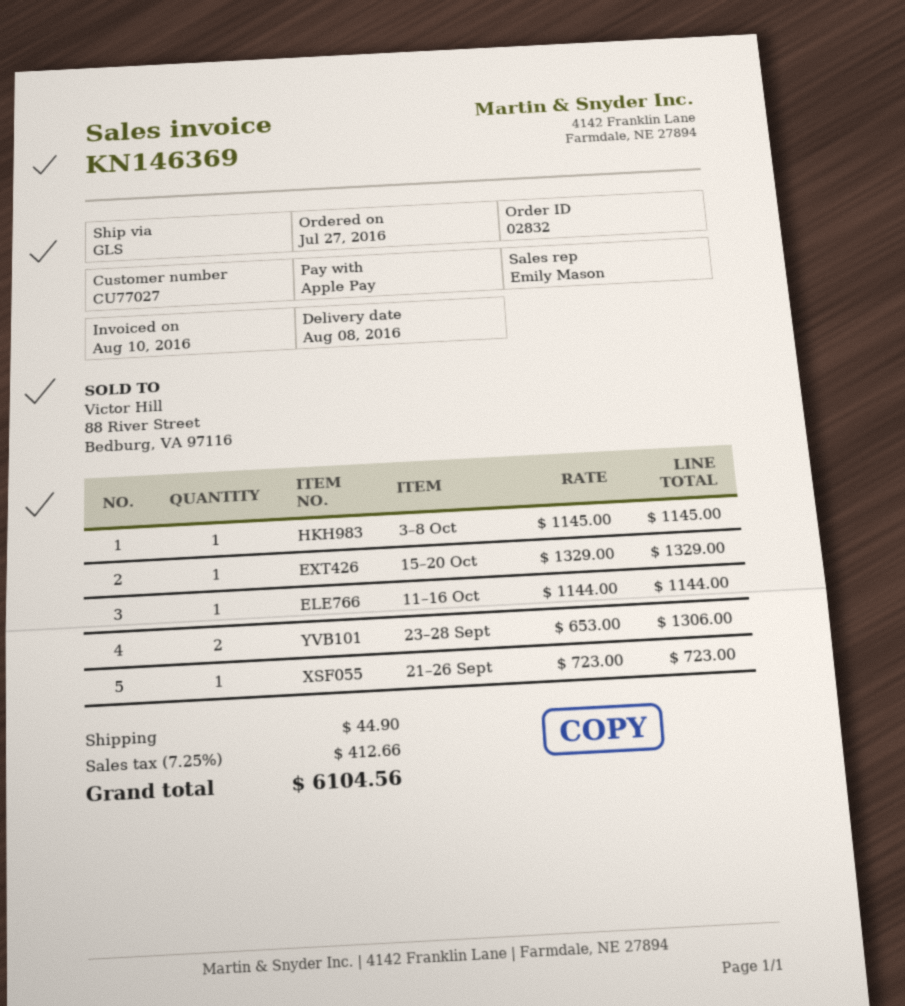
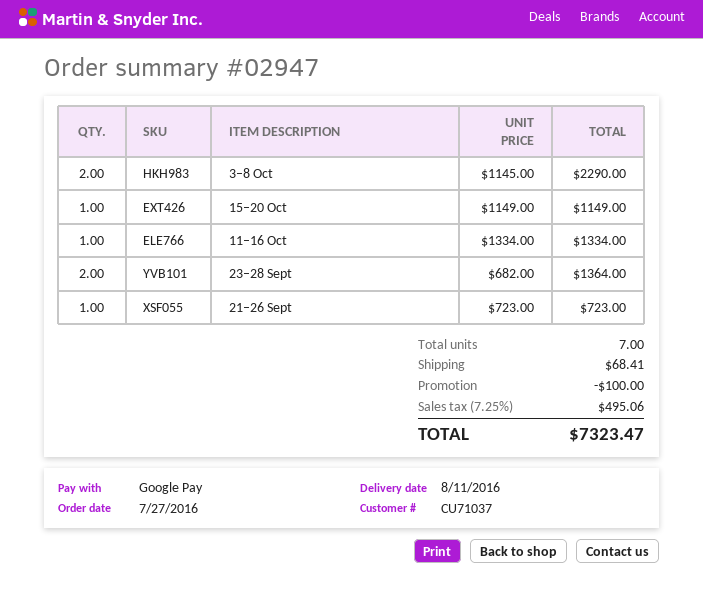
order number: 02832 -> 02947
delivery date: 2016-08-08 -> 2016-08-11
customer number: CU77027 -> CU71037
payment method: Apple Pay -> Google Pay
3–8 Oct: 1 x 1145.00 = 1145.00 -> 2 x 1145.00 = 2290.00
15–20 Oct: 1 x 1329.00 = 1329.00 -> 1 x 1149.00 = 1149.00
11–16 Oct: 1 x 1144.00 = 1144.00 -> 1 x 1334.00 = 1334.00
23–28 Sept: 2 x 653.00 = 1306.00 -> 2 x 682.00 = 1364.00
discount: none -> 100.00
shipping: 44.90 -> 68.41
tax: 7.25% = 412.66 -> 7.25% = 495.06
total: 6104.56 -> 7323.47

